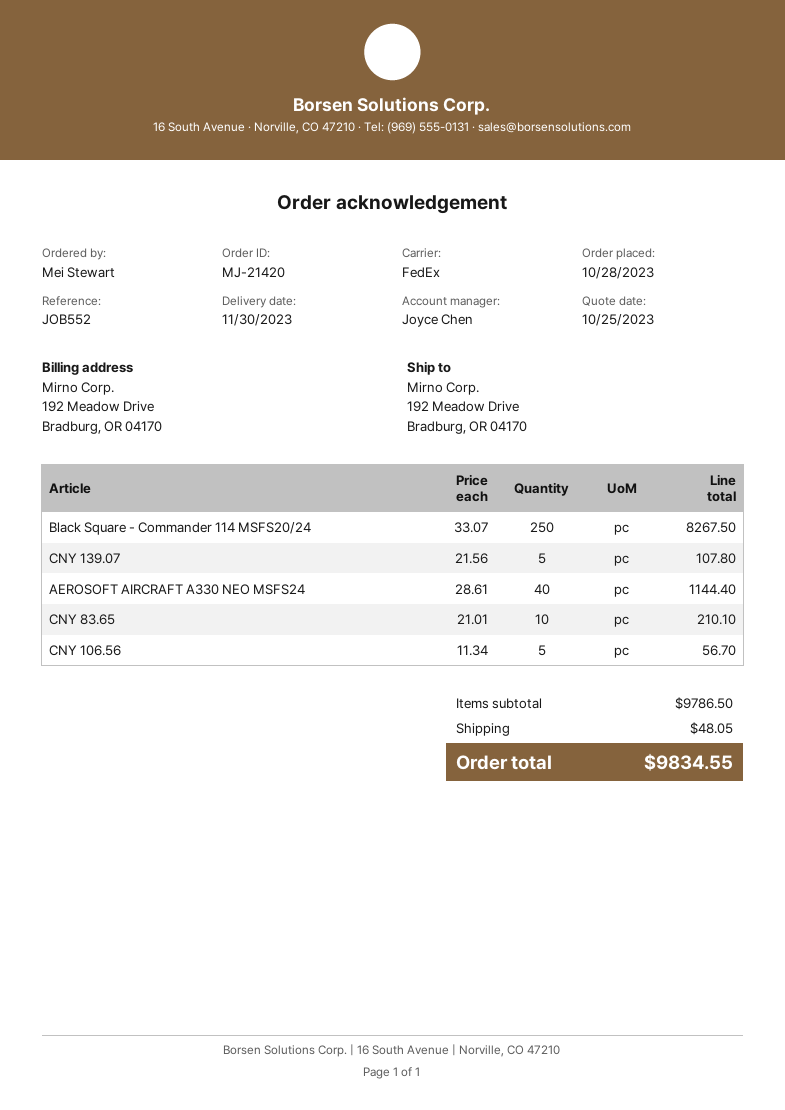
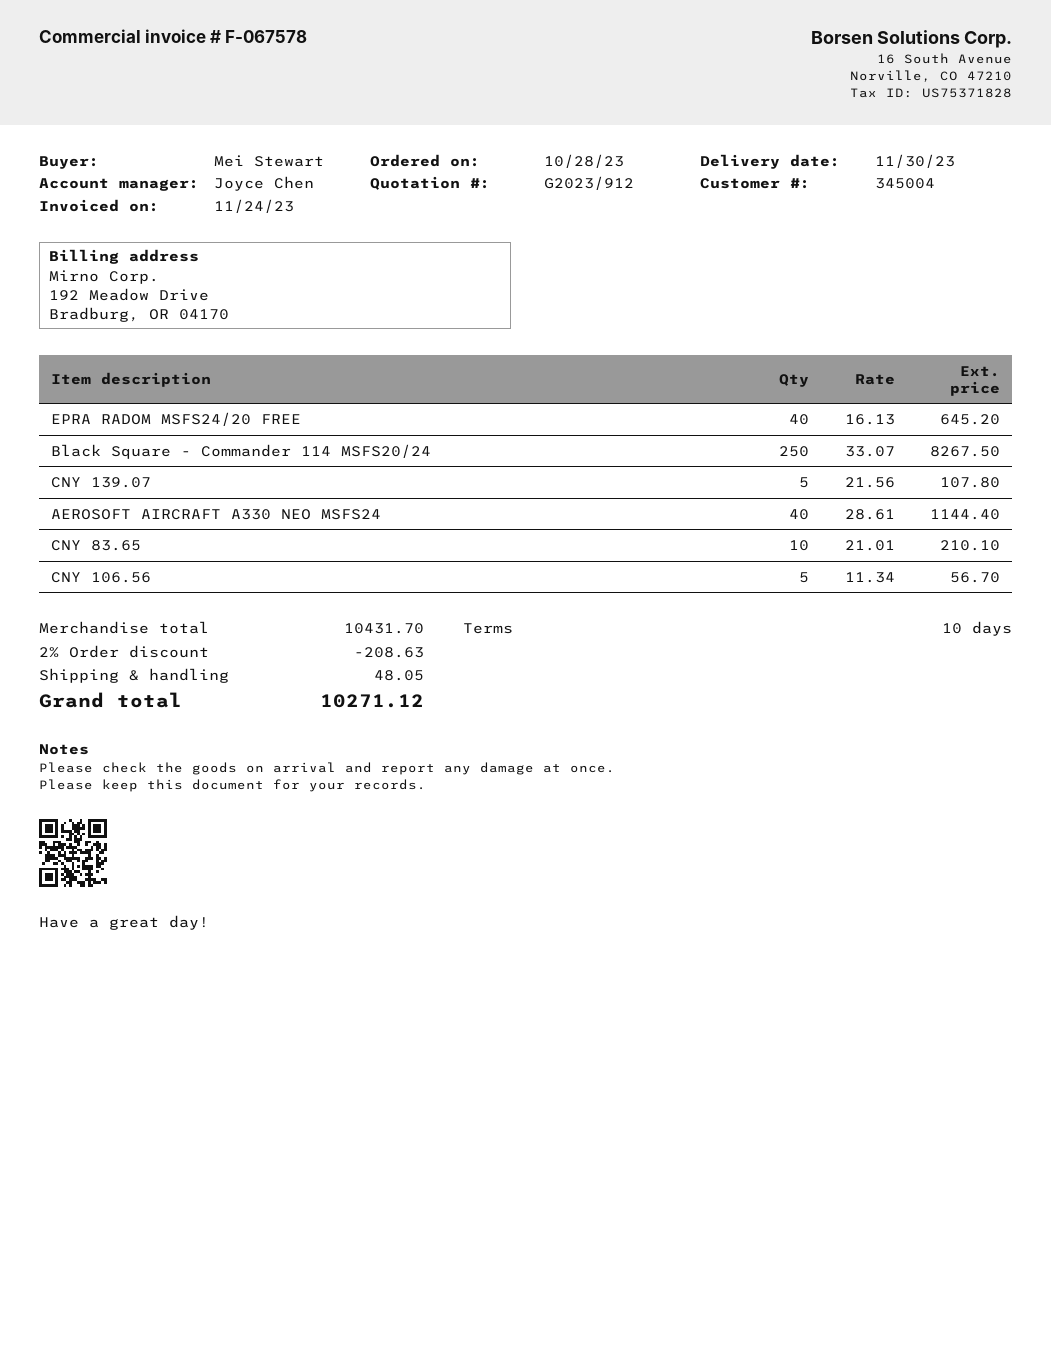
EPRA RADOM MSFS24/20 FREE: none -> 40 x 16.13 = 645.20
subtotal: 9786.50 -> 10431.70
discount: none -> 2% = 208.63
total: 9834.55 -> 10271.12

